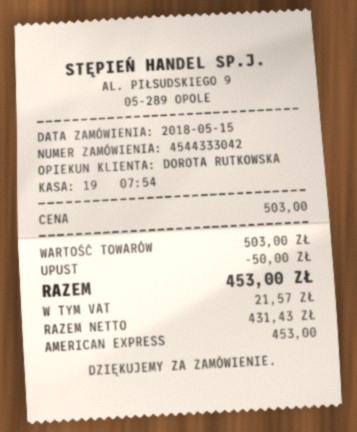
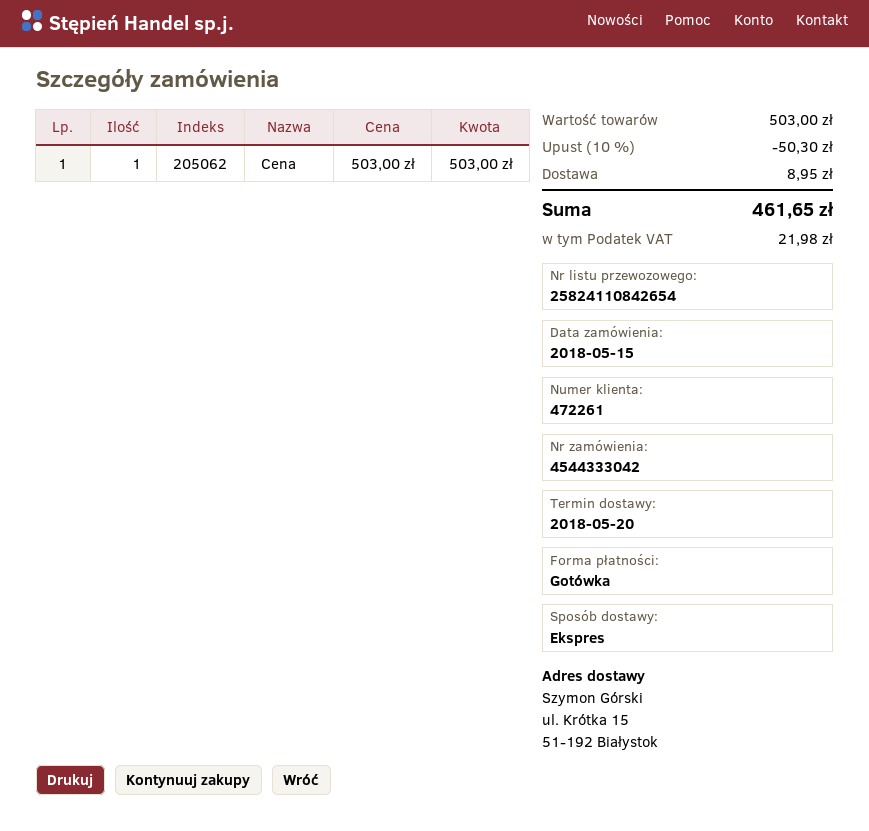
payment method: American Express -> cash
discount: 50.00 -> 50.30
shipping: none -> 8.95
tax: 21.57 -> 21.98
total: 453.00 -> 461.65

